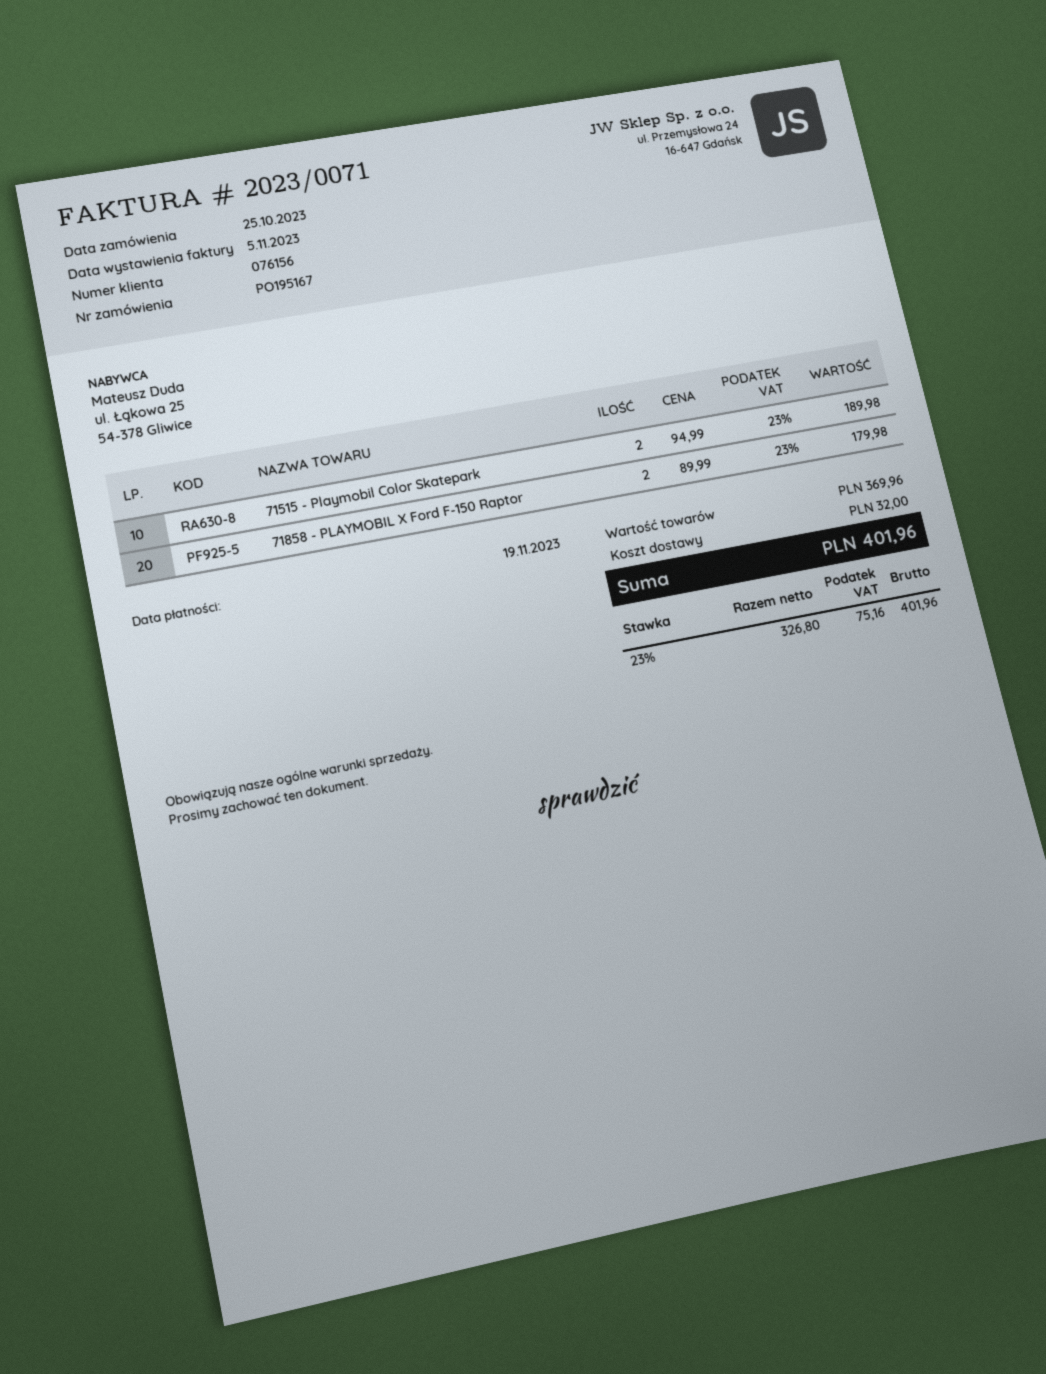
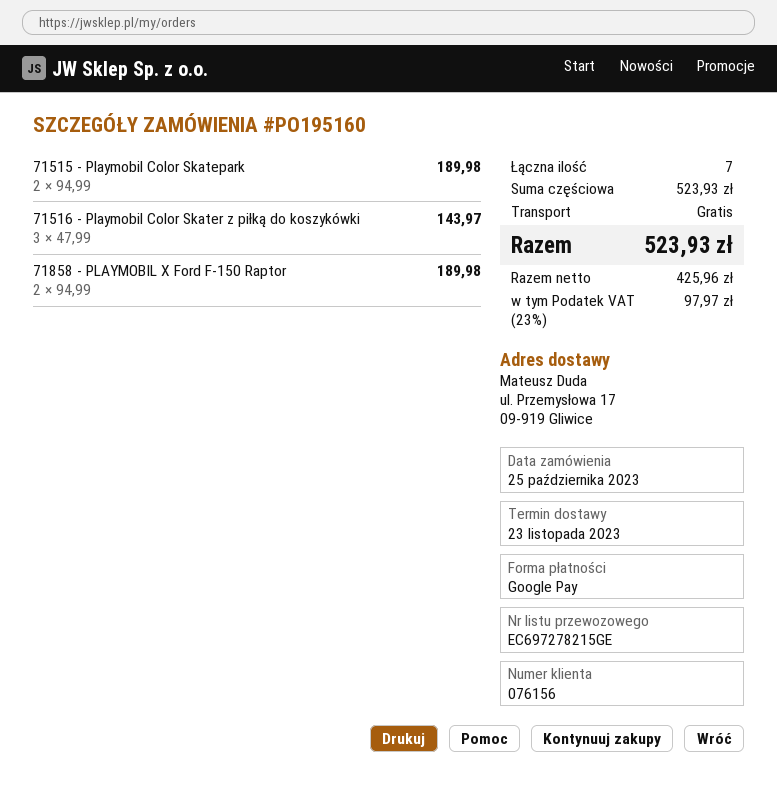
order number: PO195167 -> PO195160
71858 - PLAYMOBIL X Ford F-150 Raptor: 2 x 89.99 = 179.98 -> 2 x 94.99 = 189.98
71516 - Playmobil Color Skater z piłką do koszykówki: none -> 3 x 47.99 = 143.97
subtotal: 369.96 -> 523.93
shipping: 32.00 -> 0.00
net: 326.80 -> 425.96
tax: 23% = 75.16 -> 23% = 97.97
total: 401.96 -> 523.93

